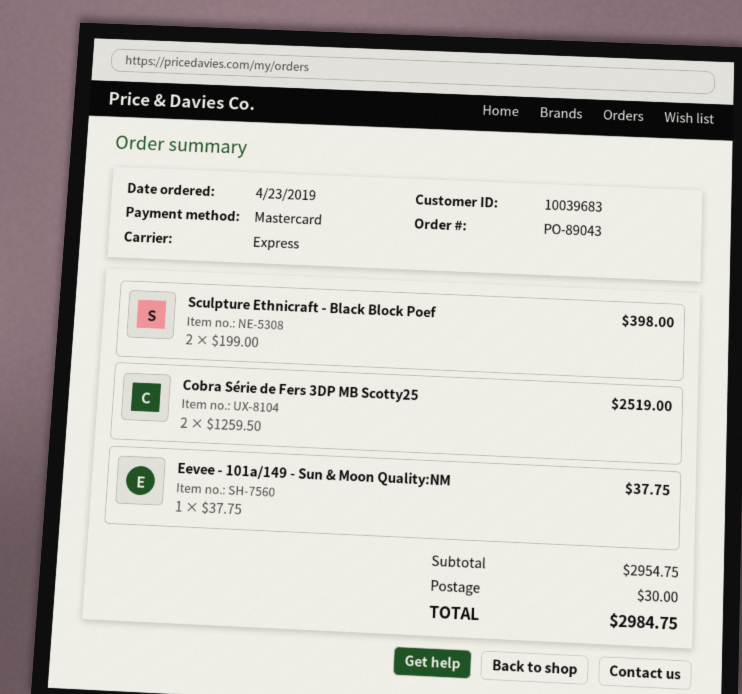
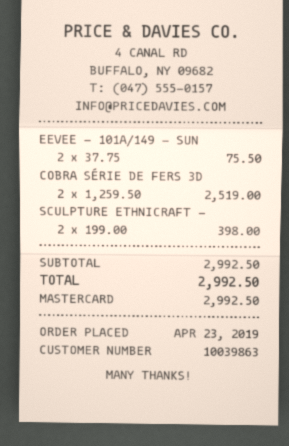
customer number: 10039683 -> 10039863
Eevee - 101a/149 - Sun & Moon Quality:NM: 1 x 37.75 = 37.75 -> 2 x 37.75 = 75.50
subtotal: 2954.75 -> 2992.50
shipping: 30.00 -> none
total: 2984.75 -> 2992.50

